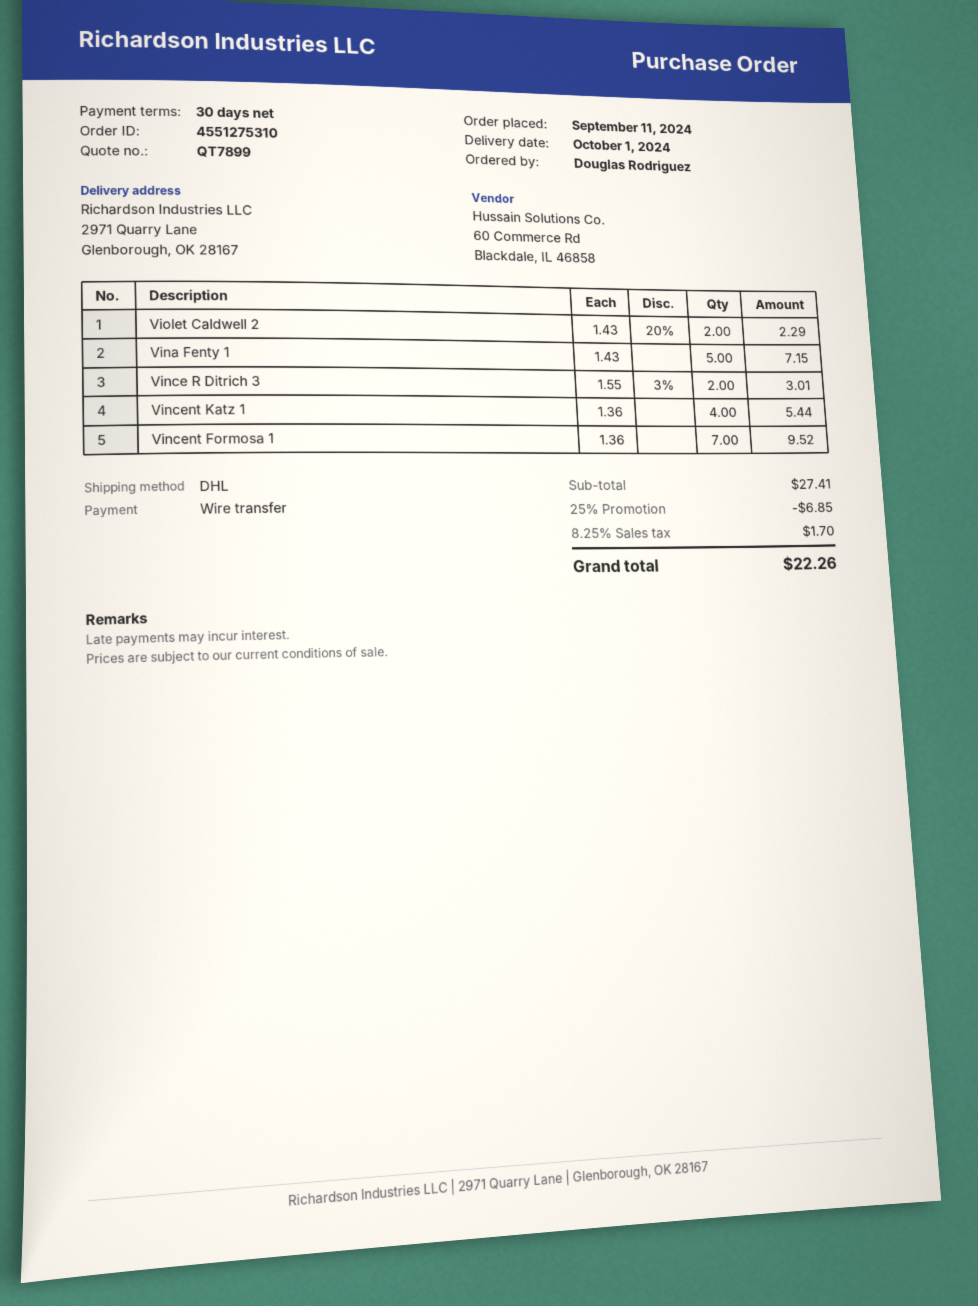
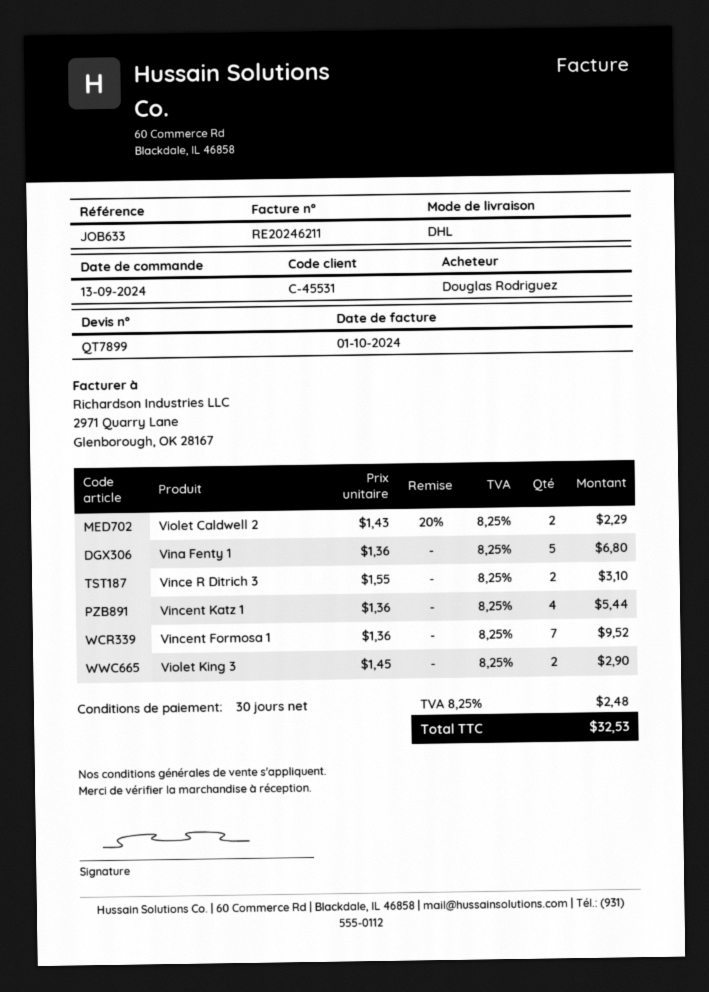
order date: 2024-09-11 -> 2024-09-13
Vina Fenty 1: 5 x 1.43 = 7.15 -> 5 x 1.36 = 6.80
Vince R Ditrich 3: 2 x 1.55 - 3% = 3.01 -> 2 x 1.55 = 3.10
Violet King 3: none -> 2 x 1.45 = 2.90
discount: 25% = 6.85 -> none
tax: 8.25% = 1.70 -> 8.25% = 2.48
total: 22.26 -> 32.53

